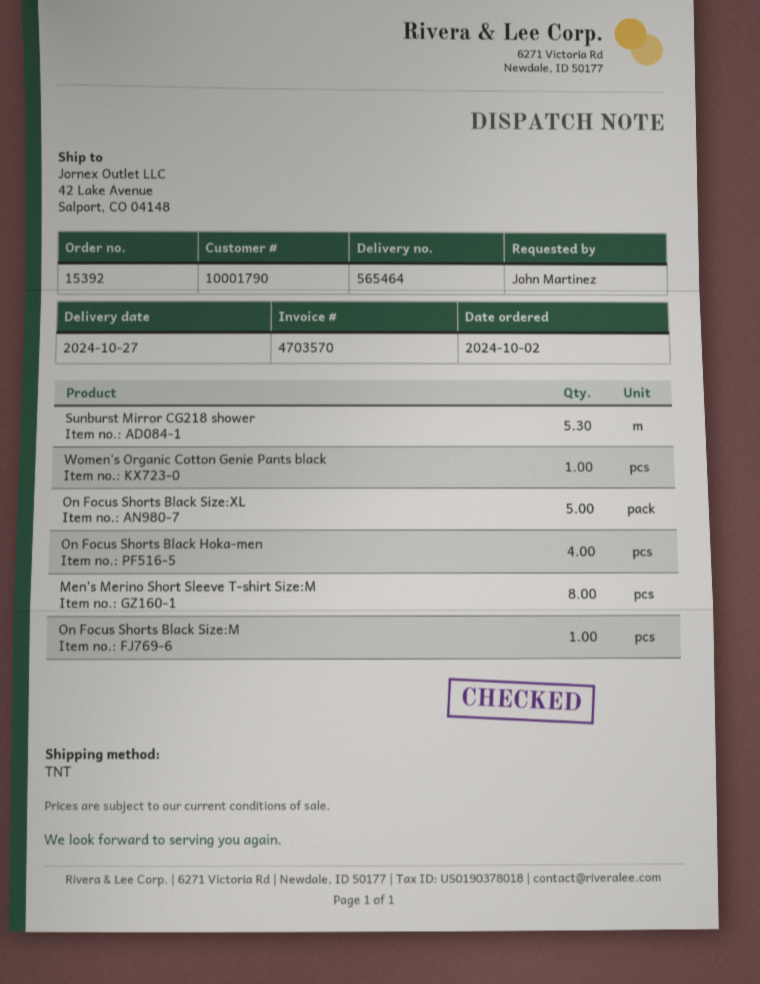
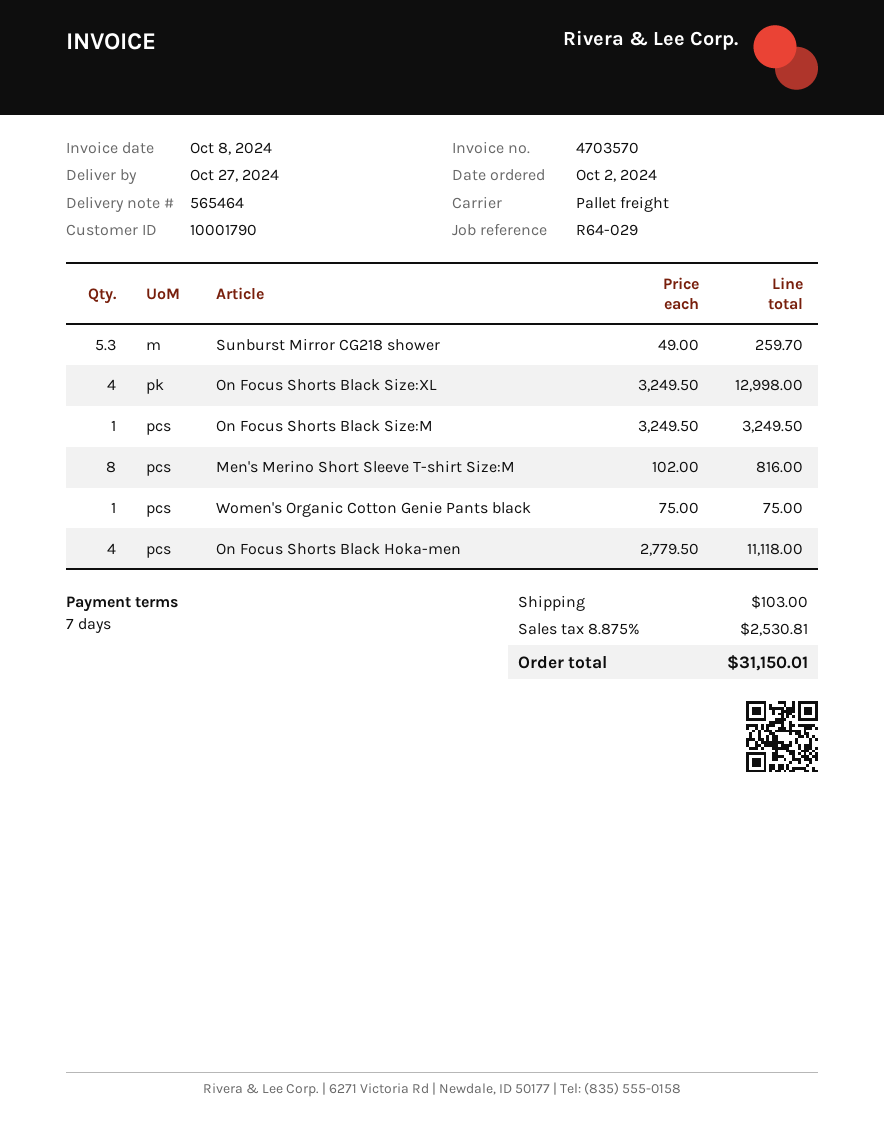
shipping method: TNT -> pallet freight
On Focus Shorts Black Size:XL: 5 -> 4

